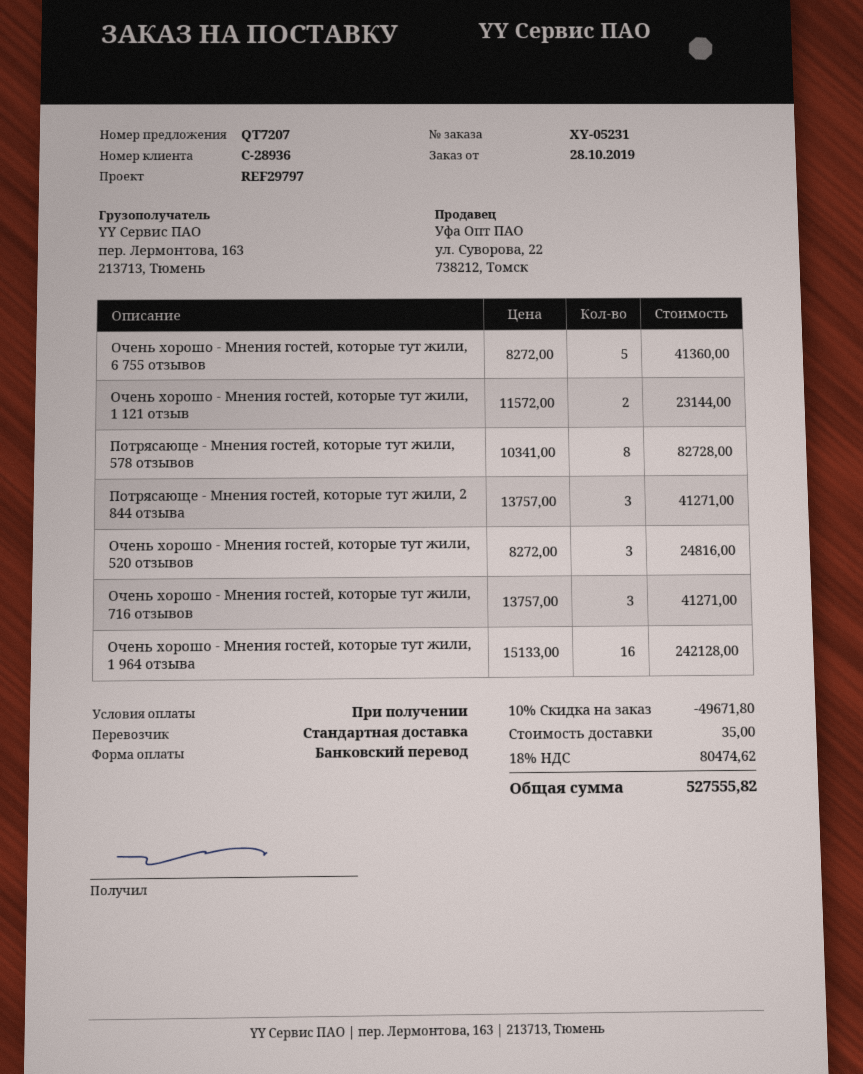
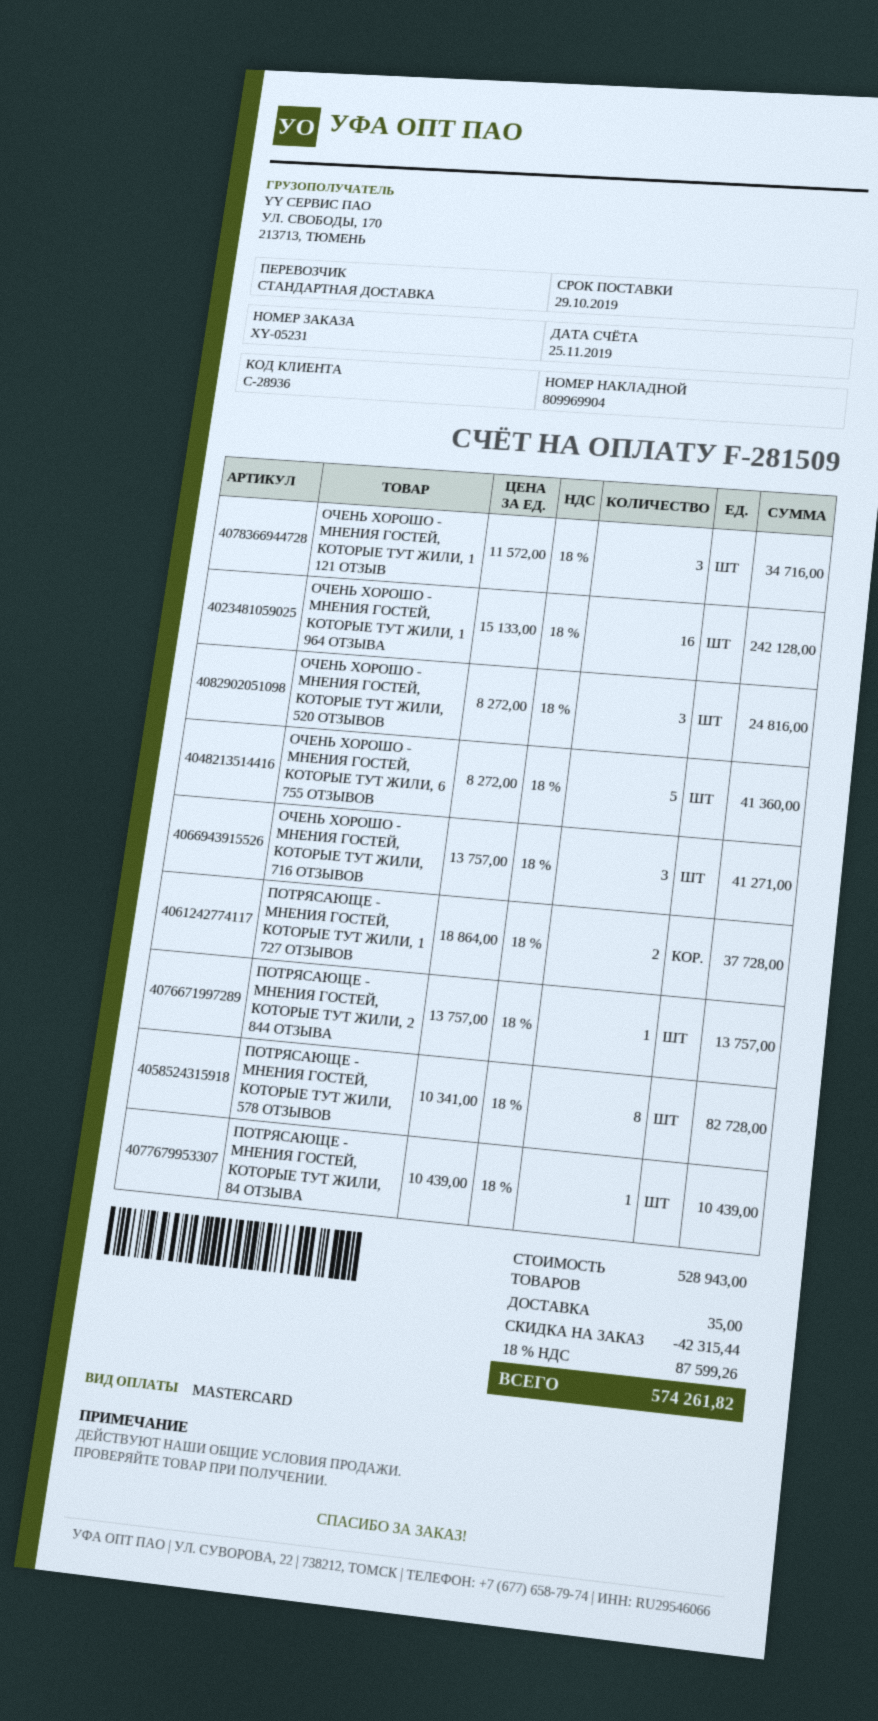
payment method: bank transfer -> Mastercard
ship to: пер. Лермонтова, 163, 213713, Тюмень -> УЛ. СВОБОДЫ, 170, 213713, ТЮМЕНЬ
Очень хорошо - Мнения гостей, которые тут жили, 1 121 отзыв: 2 x 11572.00 = 23144.00 -> 3 x 11572.00 = 34716.00
Потрясающе - Мнения гостей, которые тут жили, 2 844 отзыва: 3 x 13757.00 = 41271.00 -> 1 x 13757.00 = 13757.00
ПОТРЯСАЮЩЕ - МНЕНИЯ ГОСТЕЙ, КОТОРЫЕ ТУТ ЖИЛИ, 1 727 ОТЗЫВОВ: none -> 2 x 18864.00 = 37728.00
ПОТРЯСАЮЩЕ - МНЕНИЯ ГОСТЕЙ, КОТОРЫЕ ТУТ ЖИЛИ, 84 ОТЗЫВА: none -> 1 x 10439.00 = 10439.00
discount: 49671.80 -> 42315.44
tax: 18% = 80474.62 -> 18% = 87599.26
total: 527555.82 -> 574261.82

